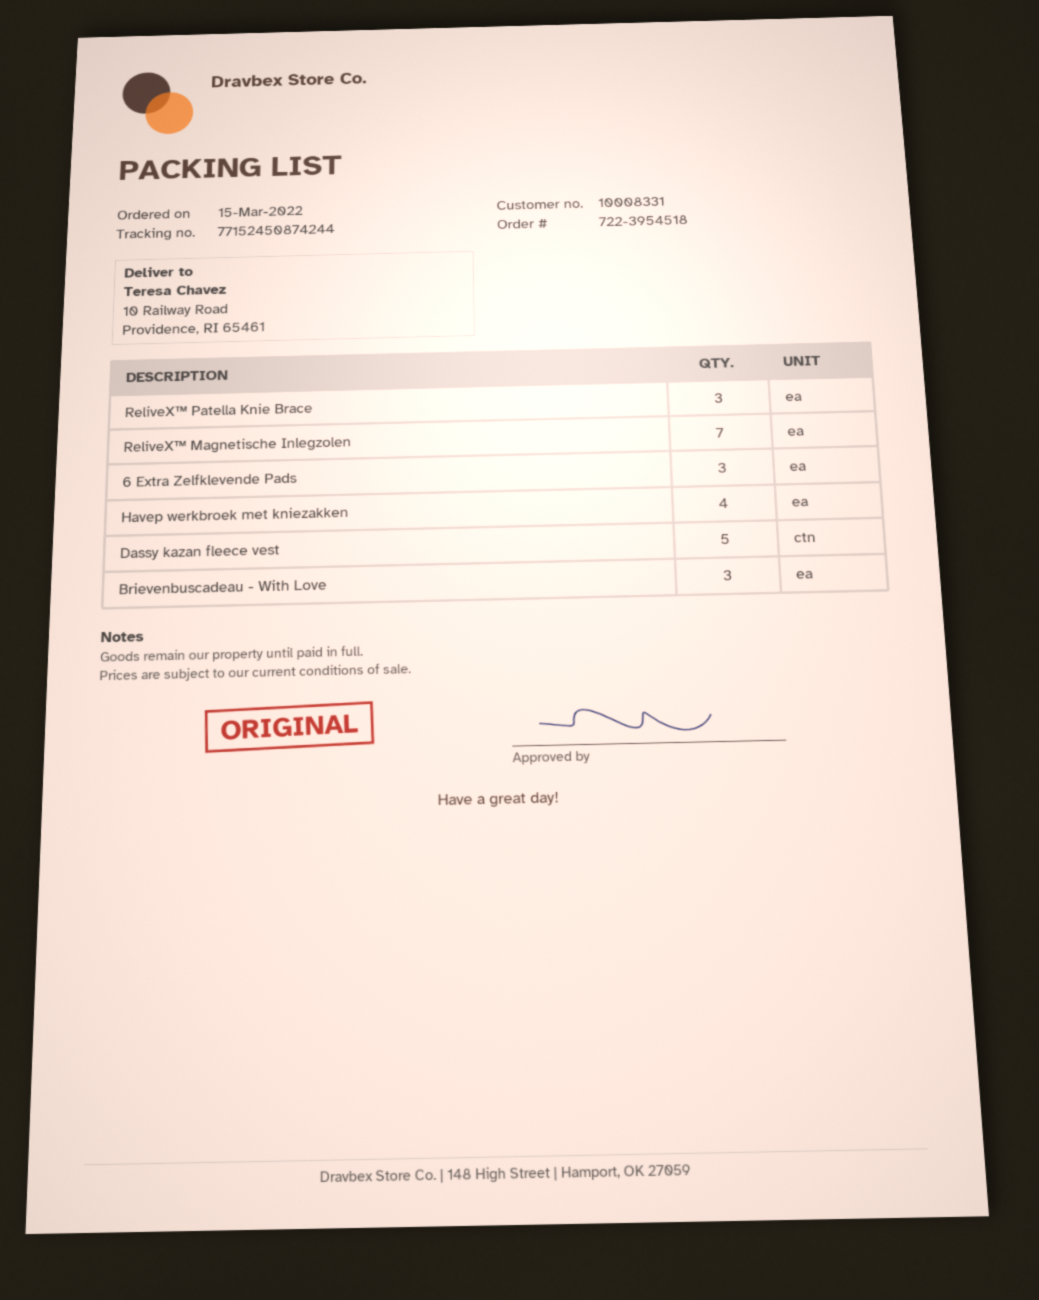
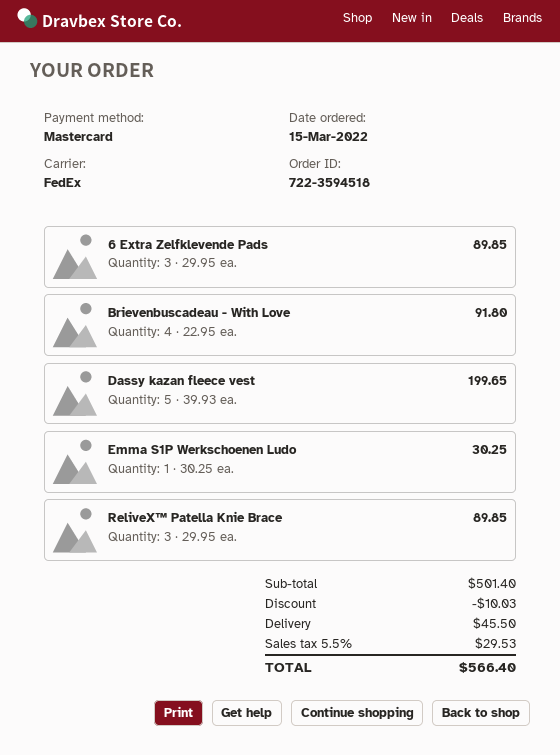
order number: 722-3954518 -> 722-3594518
ReliveX™ Magnetische Inlegzolen: 7 -> none
Havep werkbroek met kniezakken: 4 -> none
Brievenbuscadeau - With Love: 3 -> 4
Emma S1P Werkschoenen Ludo: none -> 1

